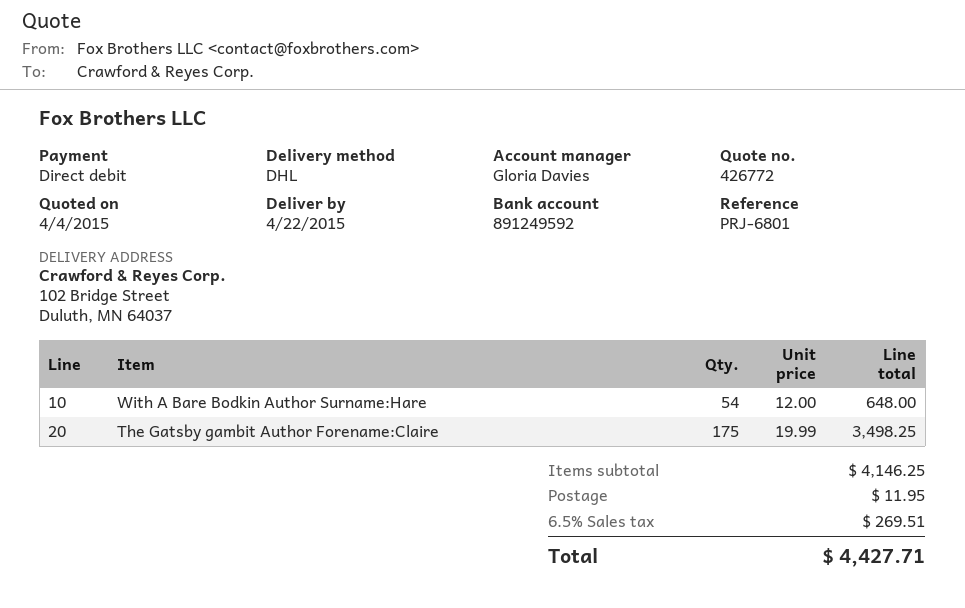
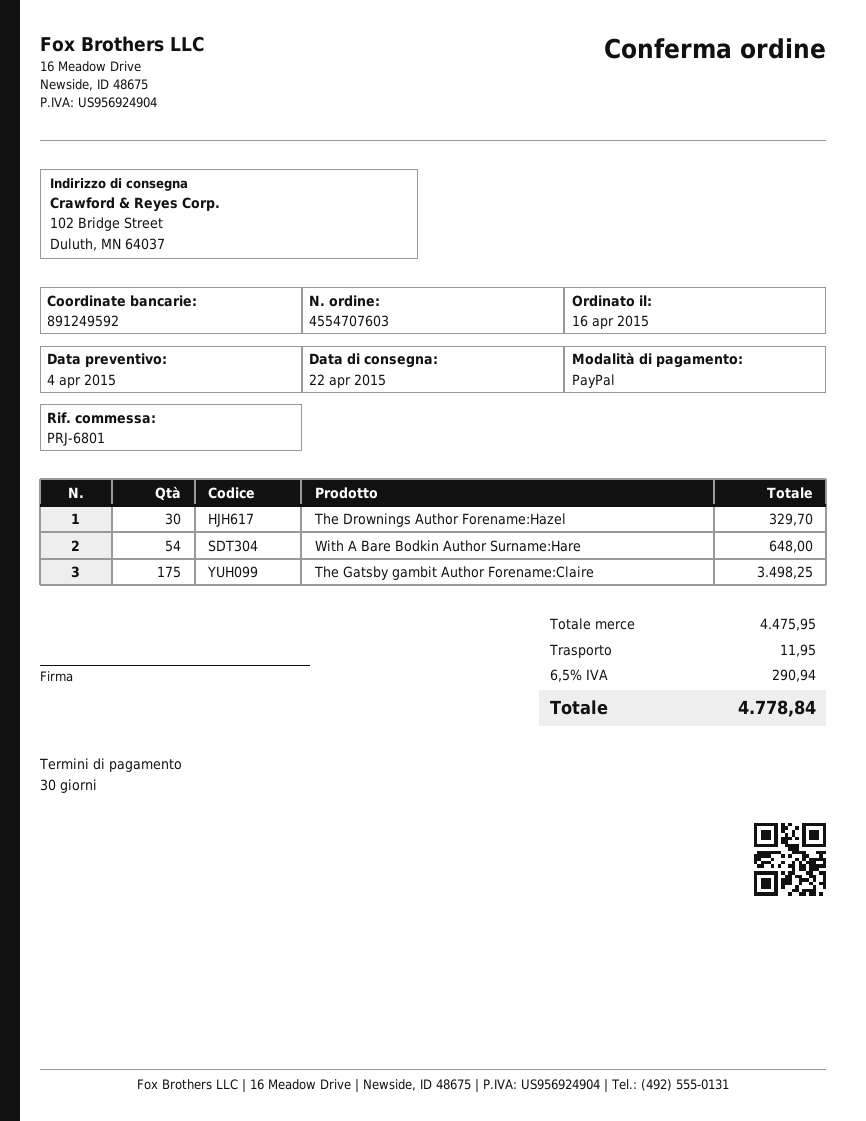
payment method: direct debit -> PayPal
The Drownings Author Forename:Hazel: none -> 30 for 329.70
subtotal: 4146.25 -> 4475.95
tax: 6.5% = 269.51 -> 6.5% = 290.94
total: 4427.71 -> 4778.84

